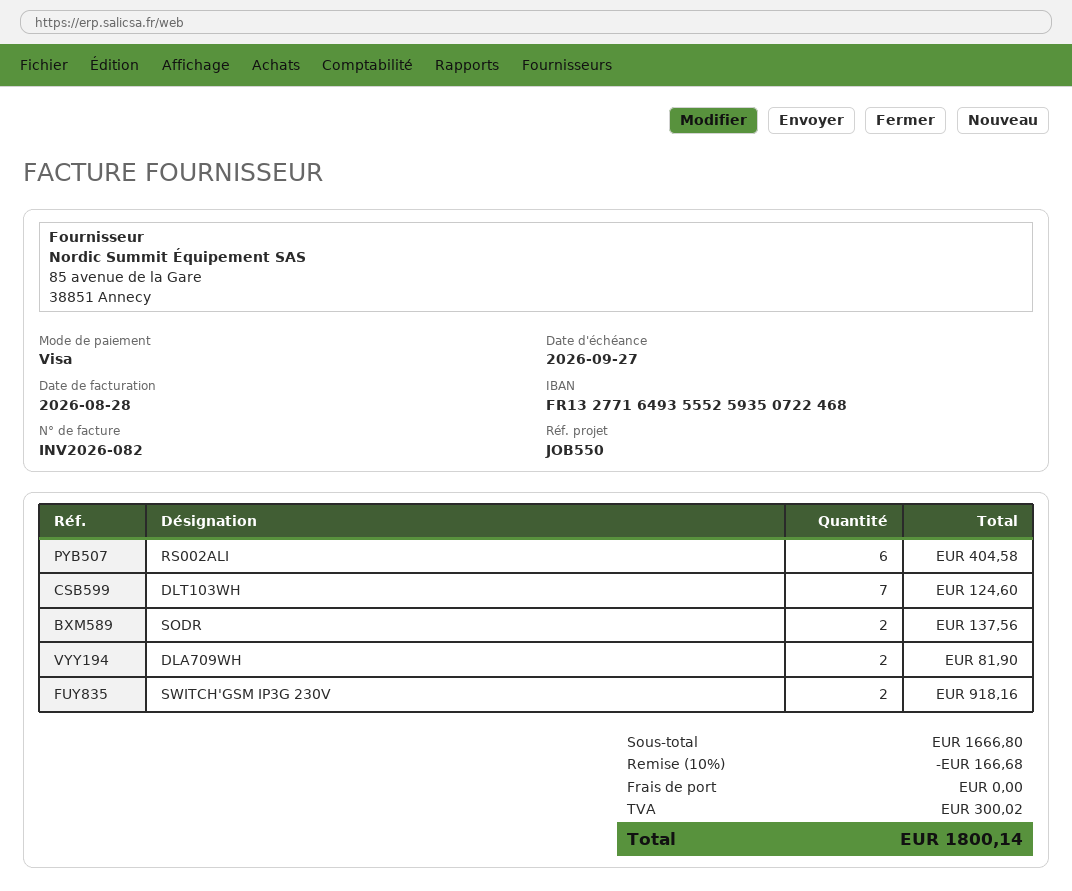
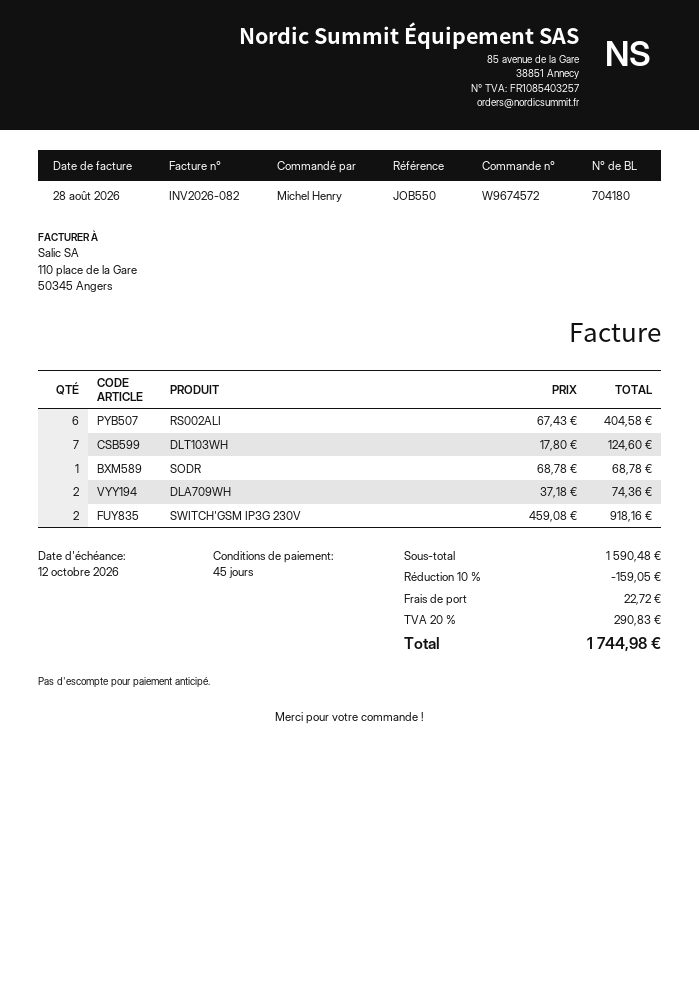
due date: 2026-09-27 -> 2026-10-12
SODR: 2 for 137.56 -> 1 for 68.78
DLA709WH: 2 for 81.90 -> 2 for 74.36
subtotal: 1666.80 -> 1590.48
discount: 10% = 166.68 -> 10% = 159.05
shipping: 0.00 -> 22.72
tax: 300.02 -> 290.83
total: 1800.14 -> 1744.98

